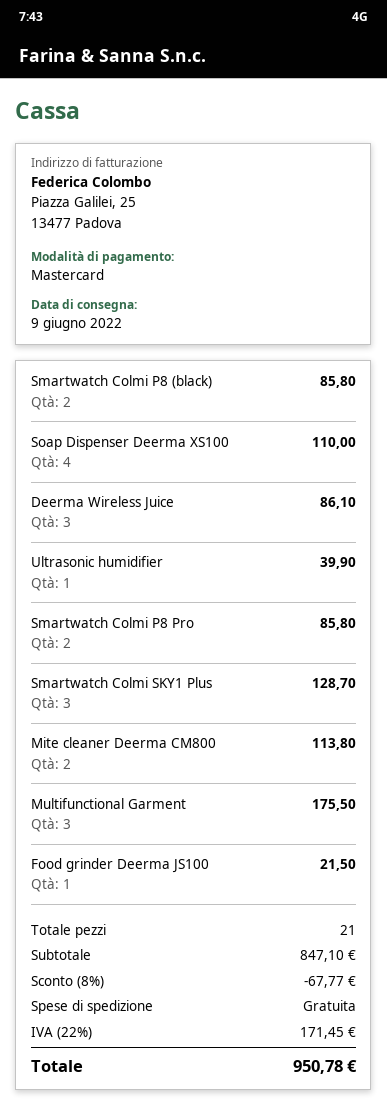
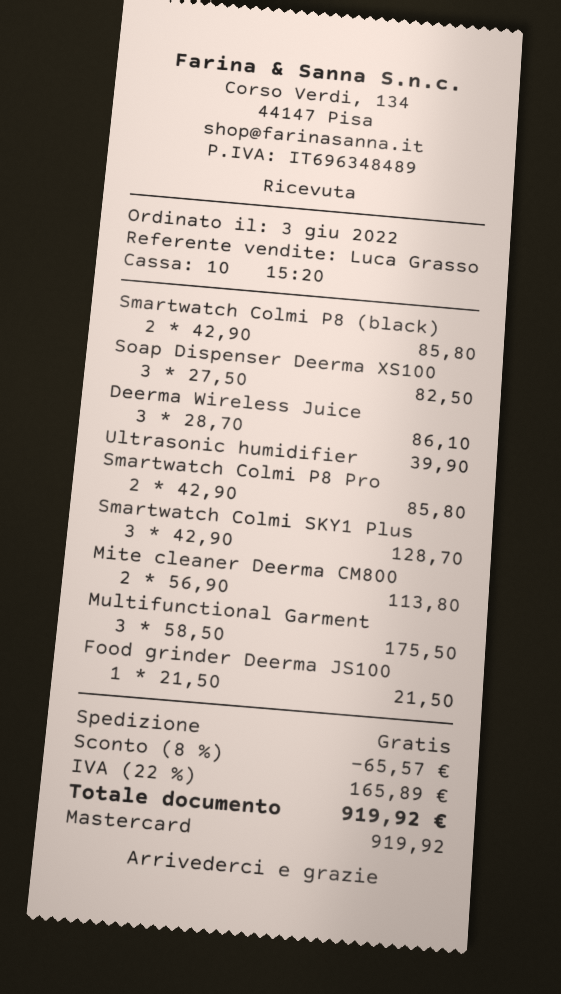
Soap Dispenser Deerma XS100: 4 for 110.00 -> 3 for 82.50
discount: 8% = 67.77 -> 8% = 65.57
tax: 22% = 171.45 -> 22% = 165.89
total: 950.78 -> 919.92

